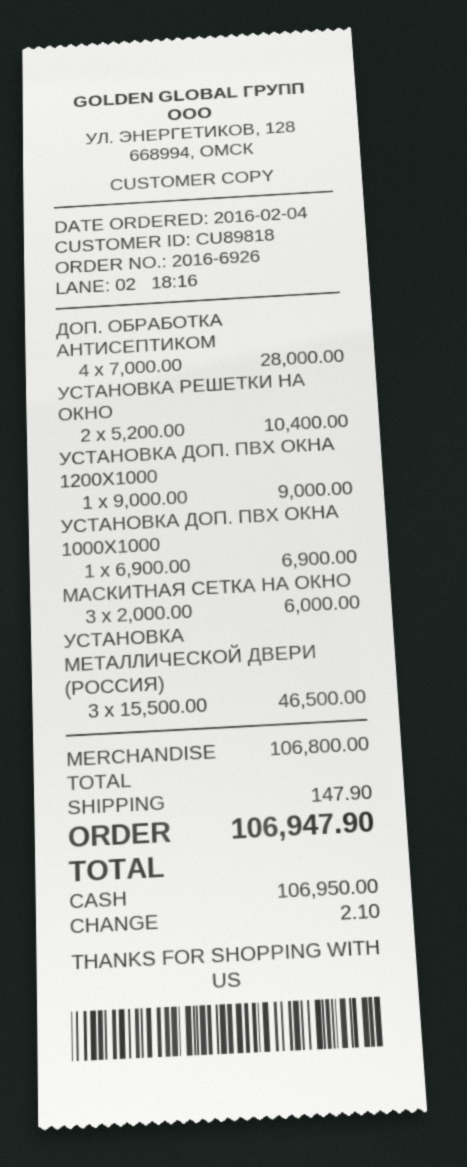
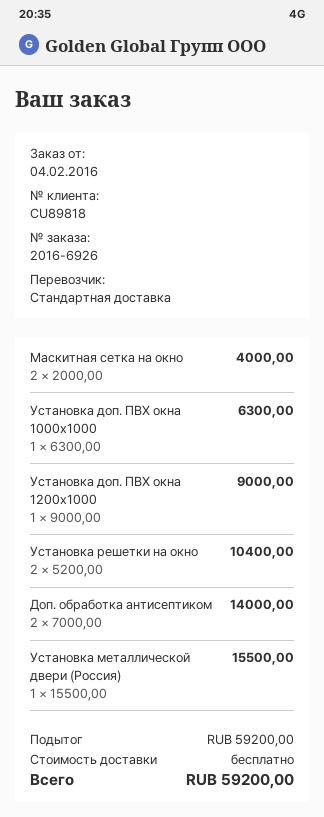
ДОП. ОБРАБОТКА АНТИСЕПТИКОМ: 4 x 7000.00 = 28000.00 -> 2 x 7000.00 = 14000.00
УСТАНОВКА ДОП. ПВХ ОКНА 1000Х1000: 1 x 6900.00 = 6900.00 -> 1 x 6300.00 = 6300.00
МАСКИТНАЯ СЕТКА НА ОКНО: 3 x 2000.00 = 6000.00 -> 2 x 2000.00 = 4000.00
УСТАНОВКА МЕТАЛЛИЧЕСКОЙ ДВЕРИ (РОССИЯ): 3 x 15500.00 = 46500.00 -> 1 x 15500.00 = 15500.00
subtotal: 106800.00 -> 59200.00
shipping: 147.90 -> 0.00
total: 106947.90 -> 59200.00

